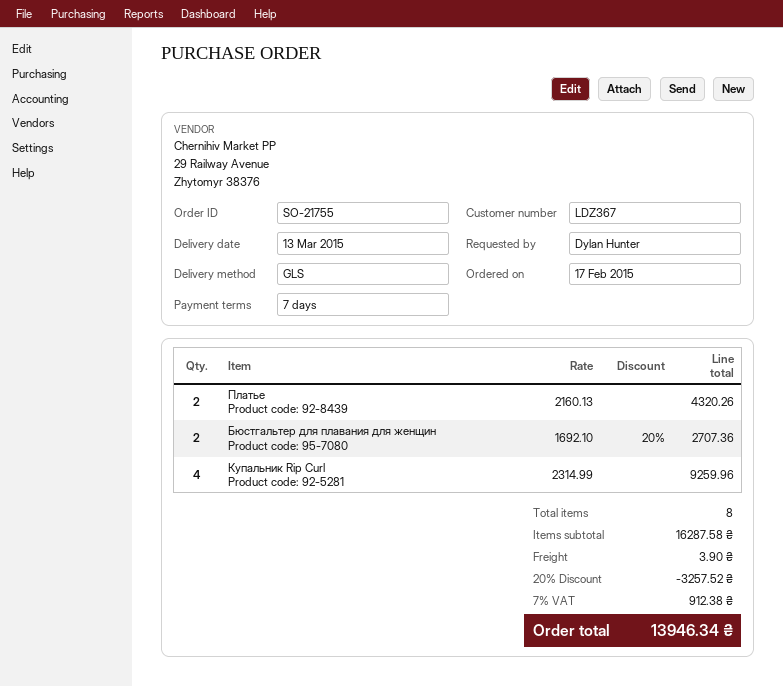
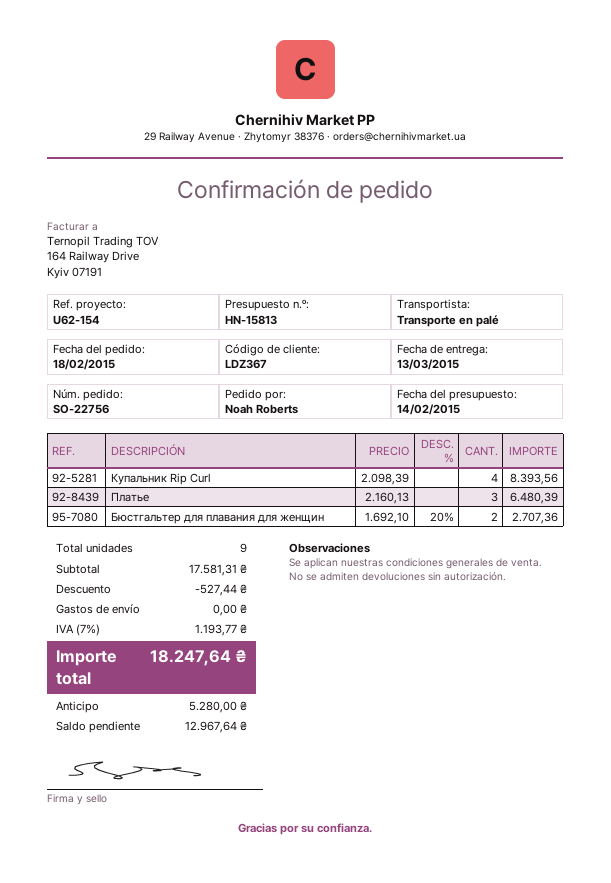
order number: SO-21755 -> SO-22756
order date: 2015-02-17 -> 2015-02-18
ordered by: Dylan Hunter -> Noah Roberts
shipping method: GLS -> pallet freight
Платье: 2 x 2160.13 = 4320.26 -> 3 x 2160.13 = 6480.39
Купальник Rip Curl: 4 x 2314.99 = 9259.96 -> 4 x 2098.39 = 8393.56
total quantity: 8 -> 9
subtotal: 16287.58 -> 17581.31
discount: 3257.52 -> 527.44
shipping: 3.90 -> 0.00
tax: 7% = 912.38 -> 7% = 1193.77
total: 13946.34 -> 18247.64

